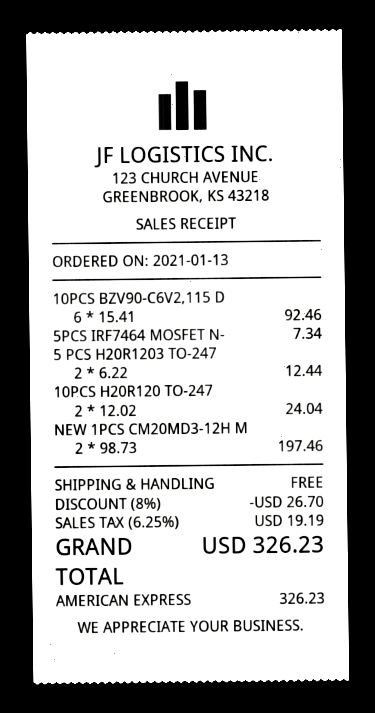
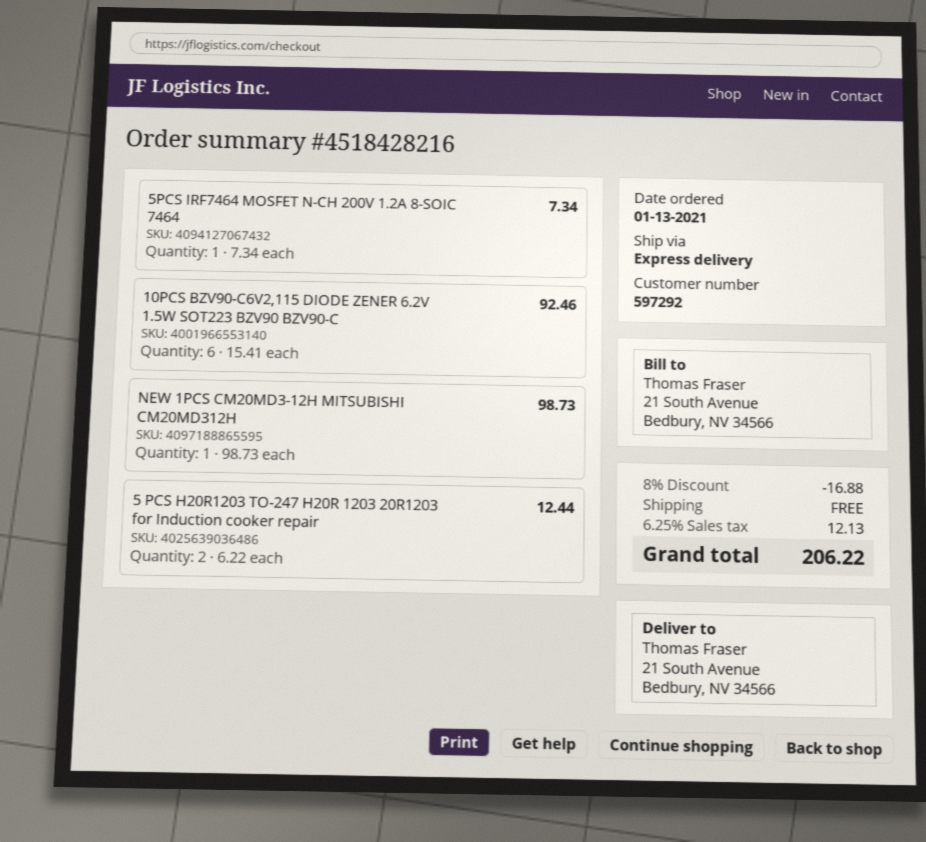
10PCS H20R120 TO-247: 2 x 12.02 = 24.04 -> none
NEW 1PCS CM20MD3-12H M: 2 x 98.73 = 197.46 -> 1 x 98.73 = 98.73
discount: 8% = 26.70 -> 8% = 16.88
tax: 6.25% = 19.19 -> 6.25% = 12.13
total: 326.23 -> 206.22

